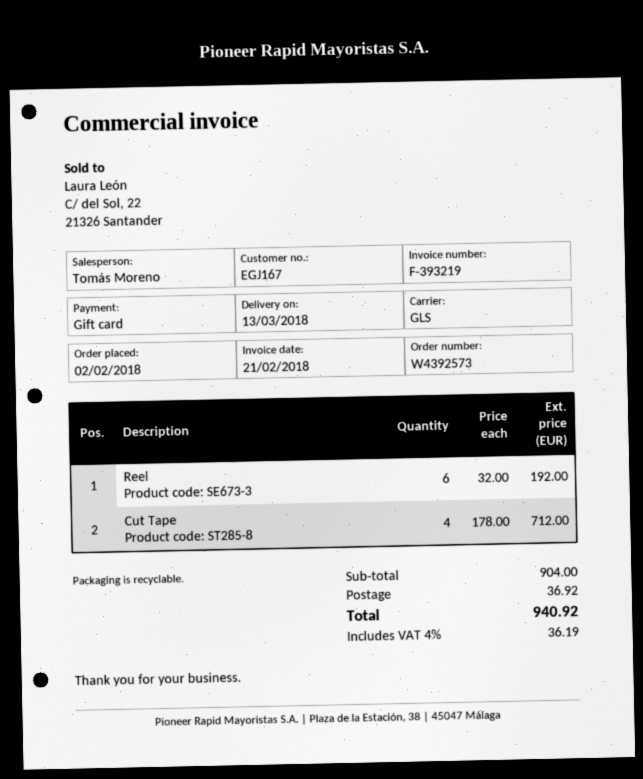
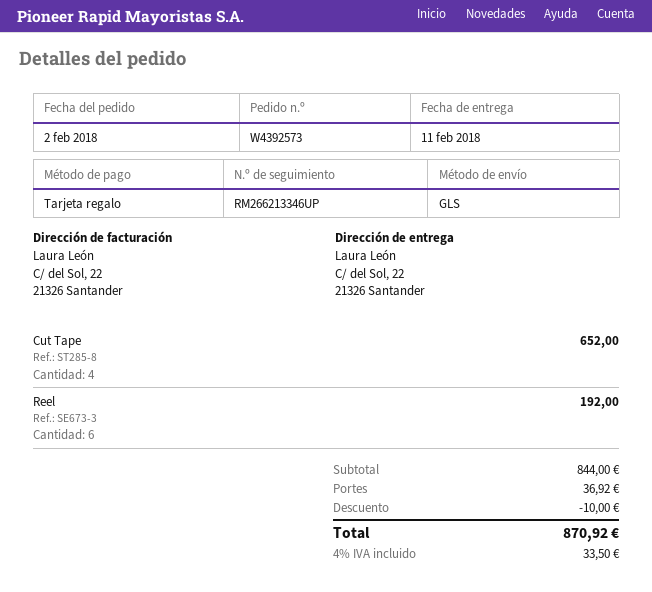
delivery date: 2018-03-13 -> 2018-02-11
Cut Tape: 4 for 712.00 -> 4 for 652.00
subtotal: 904.00 -> 844.00
discount: none -> 10.00
tax: 4% = 36.19 -> 4% = 33.50
total: 940.92 -> 870.92

